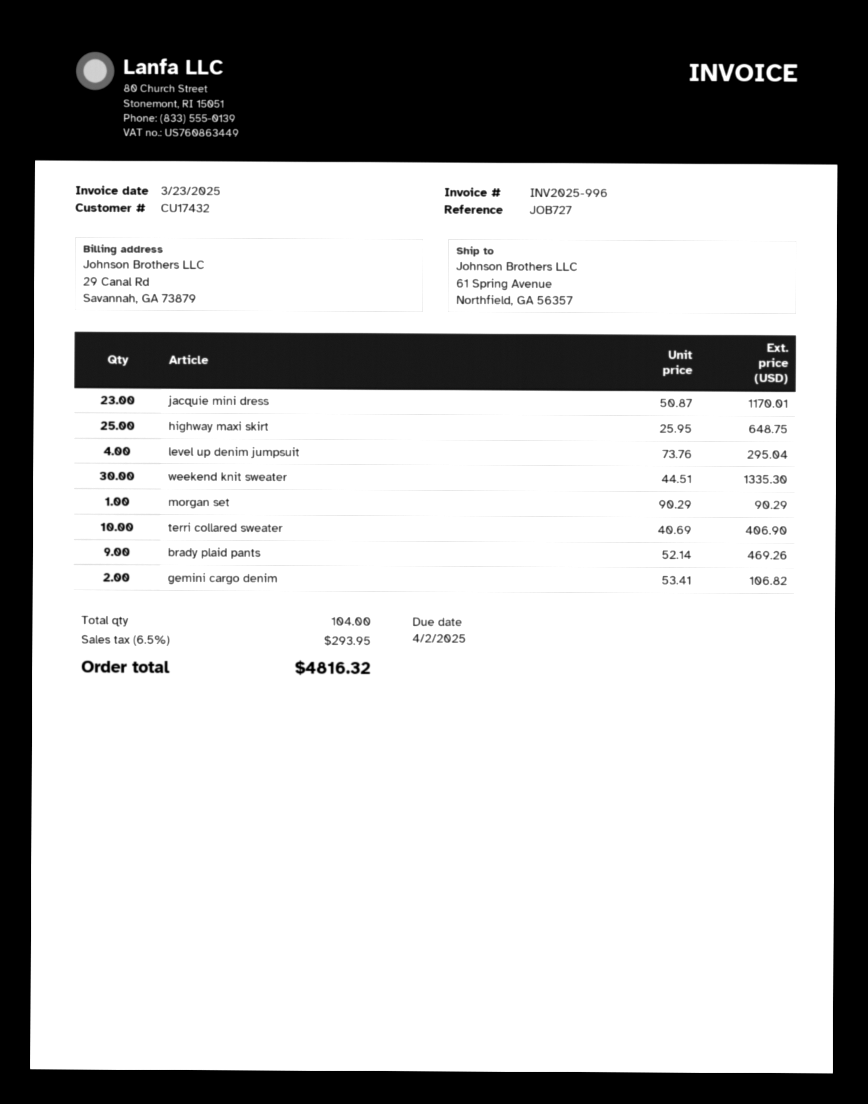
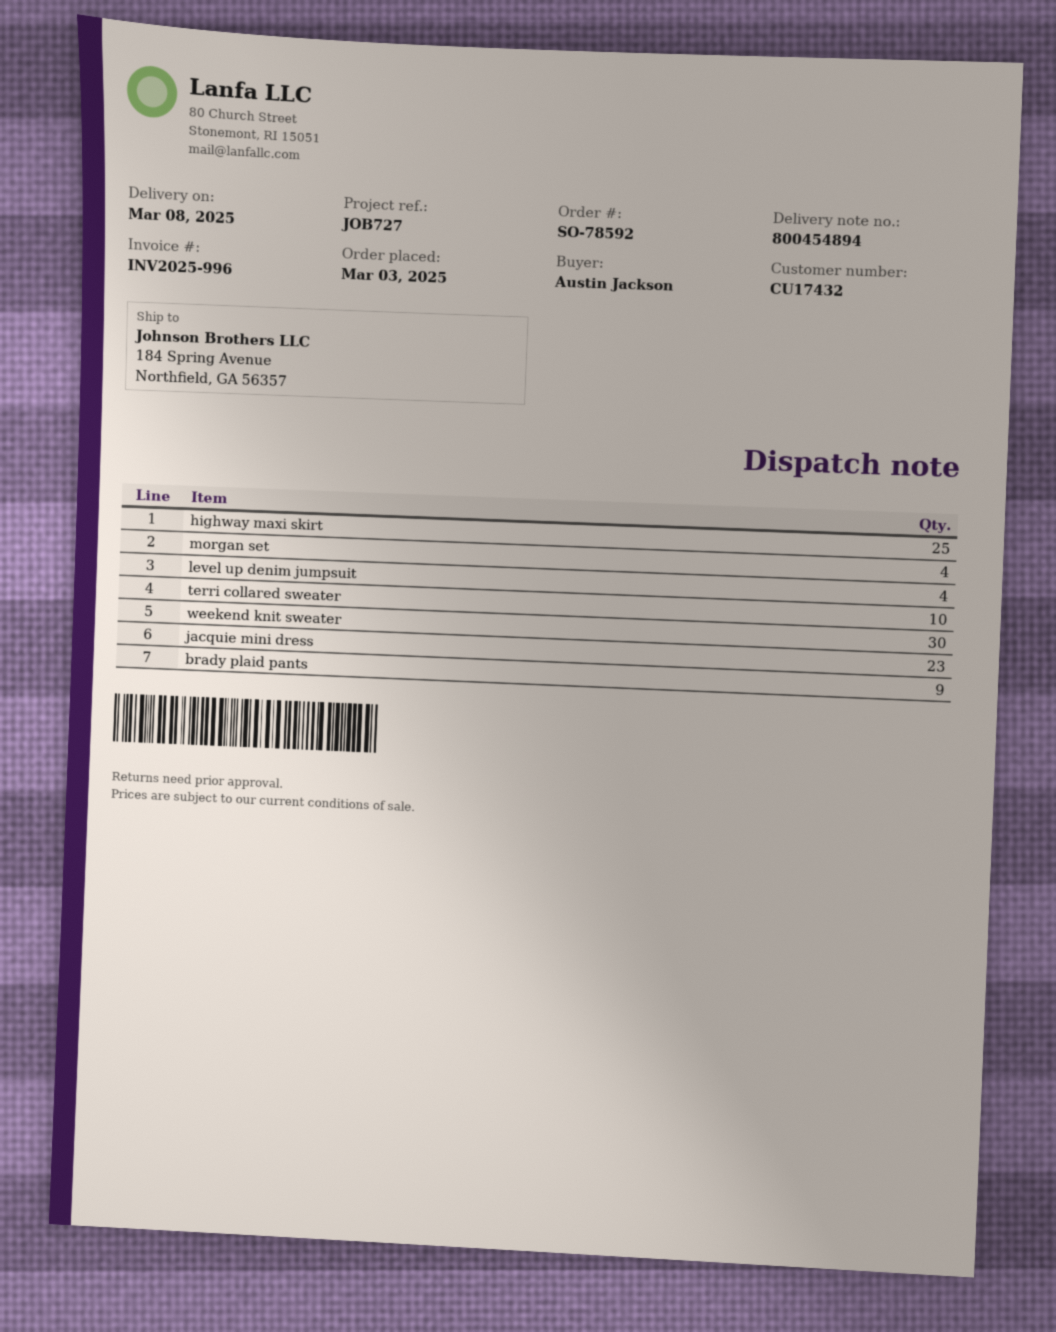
ship to: 61 Spring Avenue, Northfield, GA 56357 -> 184 Spring Avenue, Northfield, GA 56357
morgan set: 1 -> 4
gemini cargo denim: 2 -> none

